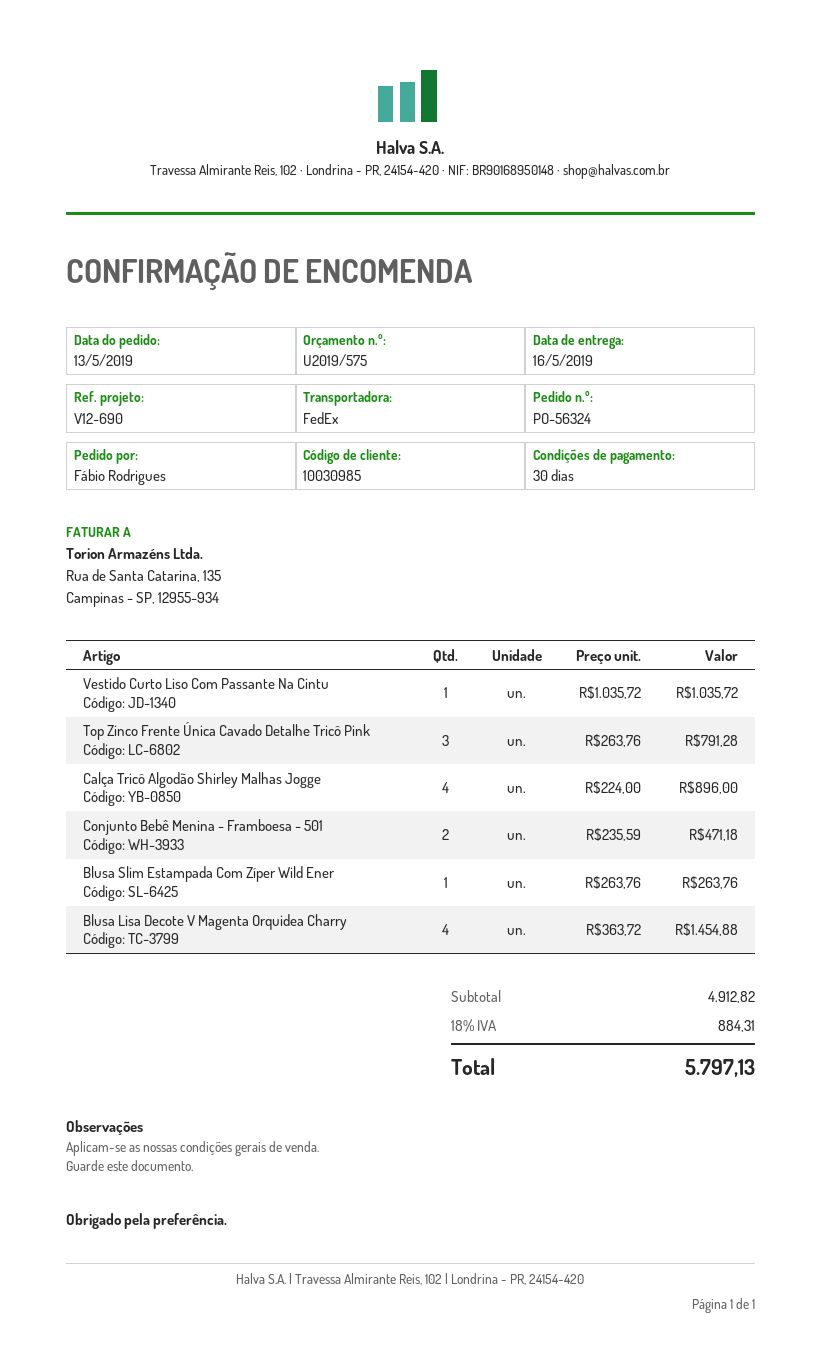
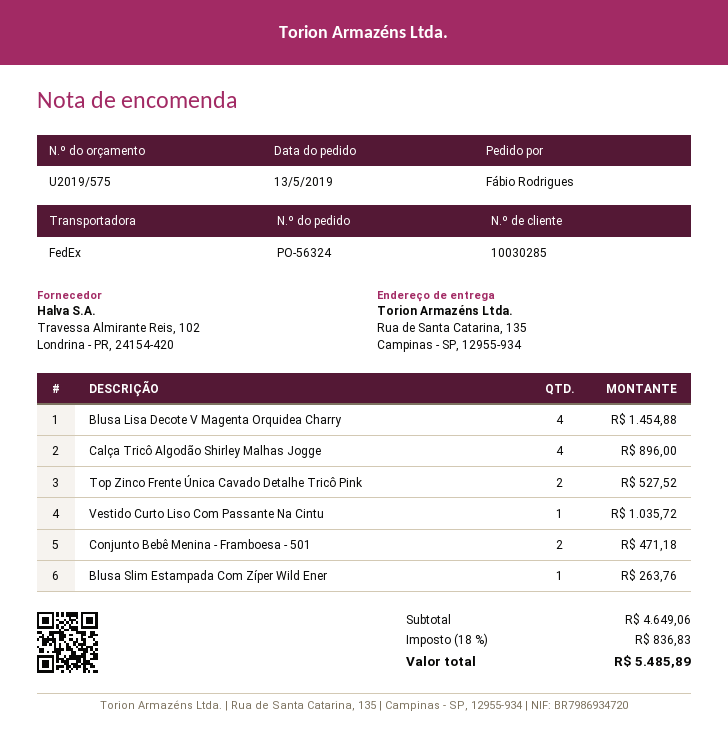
customer number: 10030985 -> 10030285
Top Zinco Frente Única Cavado Detalhe Tricô Pink: 3 for 791.28 -> 2 for 527.52
subtotal: 4912.82 -> 4649.06
tax: 18% = 884.31 -> 18% = 836.83
total: 5797.13 -> 5485.89

